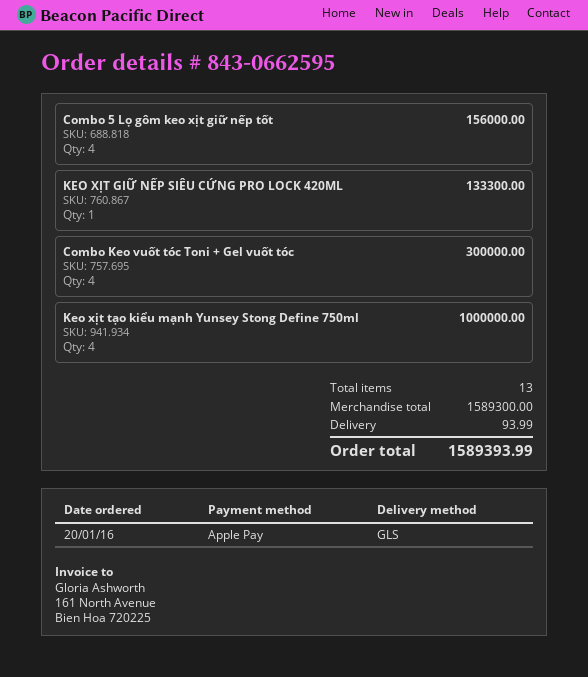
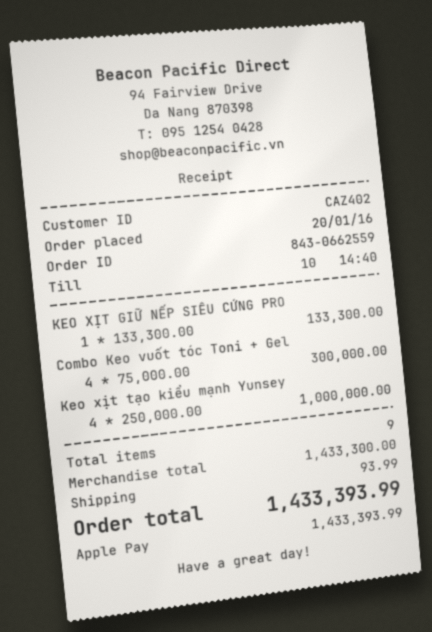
order number: 843-0662595 -> 843-0662559
Combo 5 Lọ gôm keo xịt giữ nếp tốt: 4 for 156000.00 -> none
total quantity: 13 -> 9
subtotal: 1589300.00 -> 1433300.00
total: 1589393.99 -> 1433393.99

